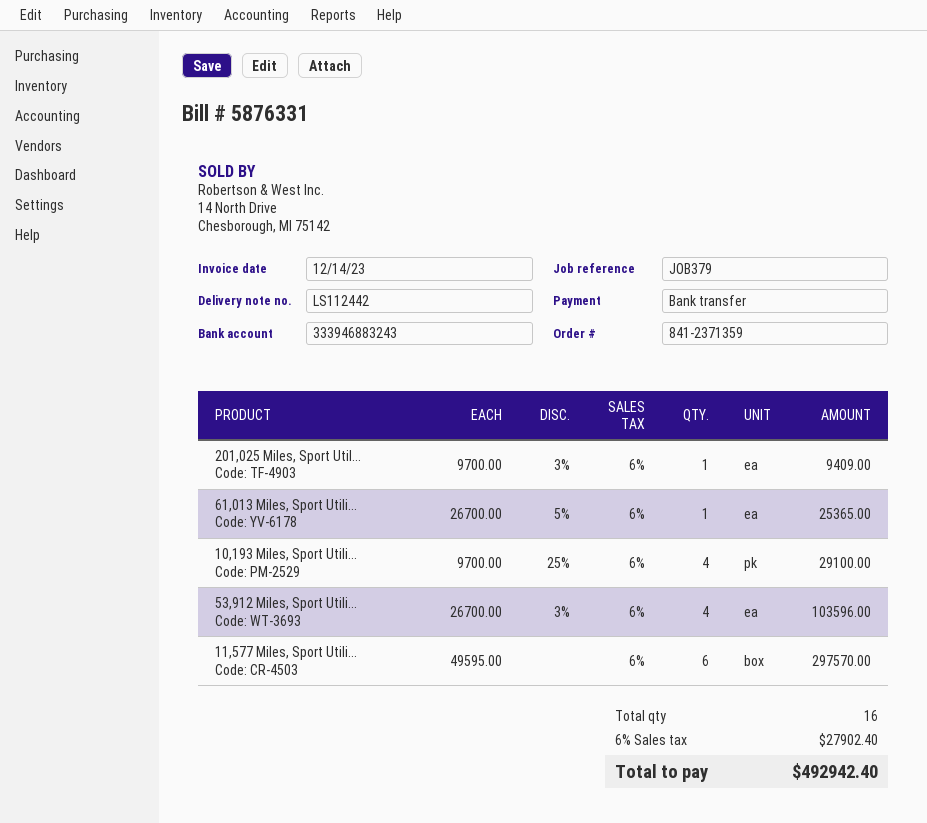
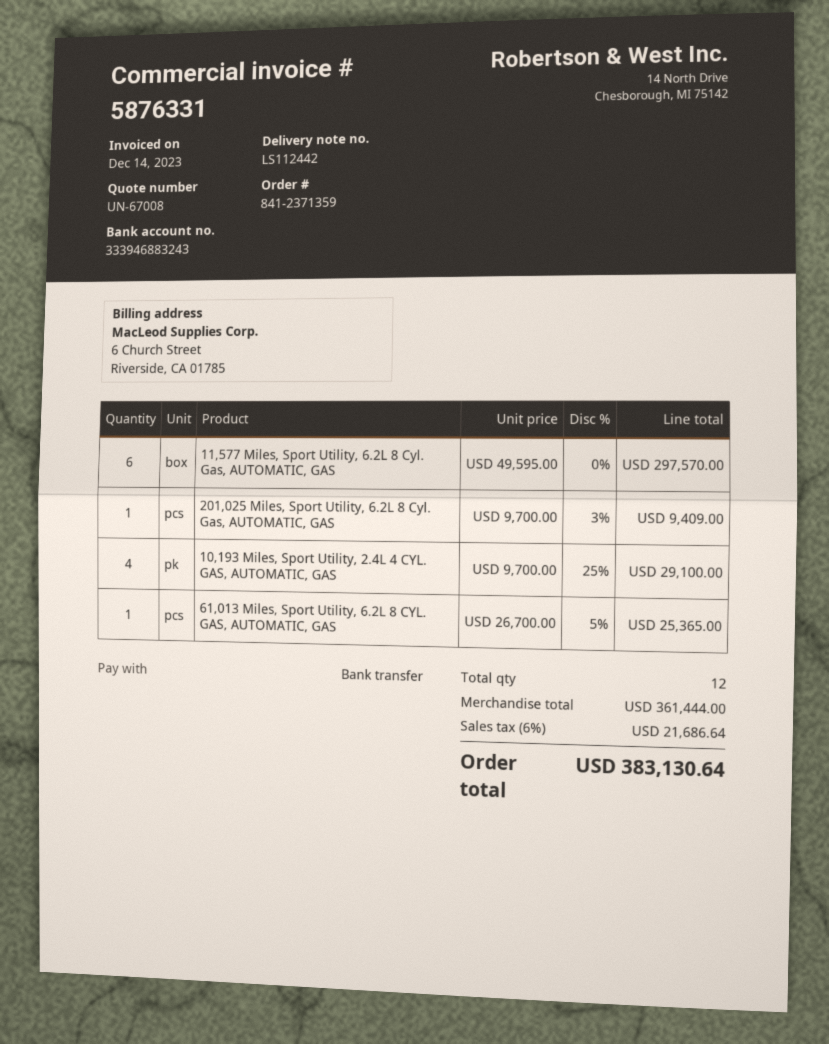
53,912 Miles, Sport Utili...: 4 x 26700.00 - 3% = 103596.00 -> none
total quantity: 16 -> 12
tax: 6% = 27902.40 -> 6% = 21686.64
total: 492942.40 -> 383130.64

